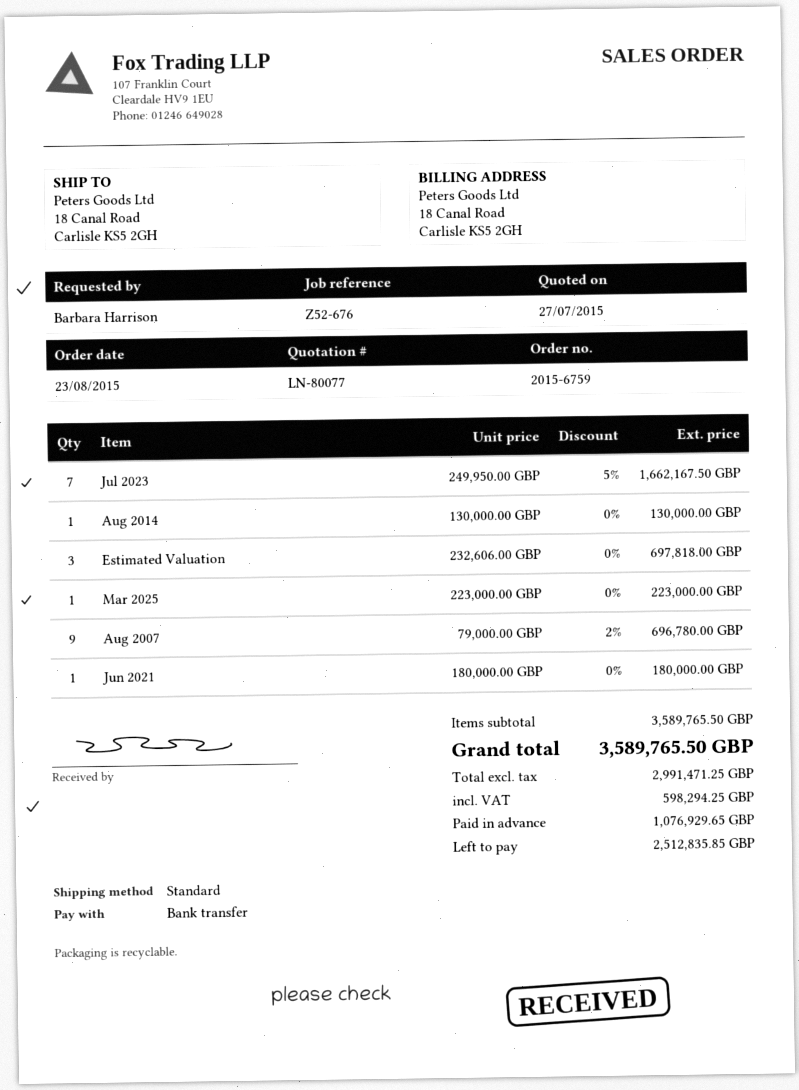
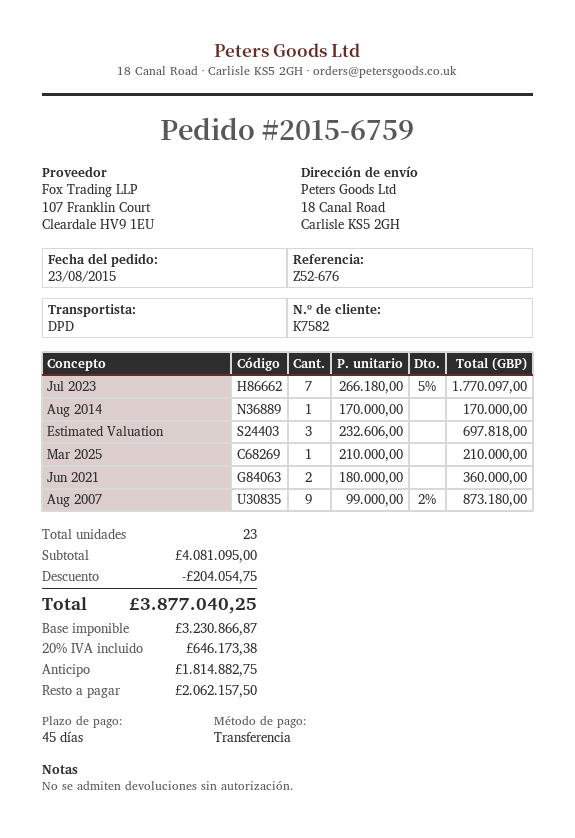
shipping method: standard -> DPD
Jul 2023: 7 x 249950.00 - 5% = 1662167.50 -> 7 x 266180.00 - 5% = 1770097.00
Aug 2014: 1 x 130000.00 = 130000.00 -> 1 x 170000.00 = 170000.00
Mar 2025: 1 x 223000.00 = 223000.00 -> 1 x 210000.00 = 210000.00
Aug 2007: 9 x 79000.00 - 2% = 696780.00 -> 9 x 99000.00 - 2% = 873180.00
Jun 2021: 1 x 180000.00 = 180000.00 -> 2 x 180000.00 = 360000.00
subtotal: 3589765.50 -> 4081095.00
discount: none -> 204054.75
net: 2991471.25 -> 3230866.87
tax: 598294.25 -> 646173.38
total: 3589765.50 -> 3877040.25
deposit: 1076929.65 -> 1814882.75
balance: 2512835.85 -> 2062157.50

